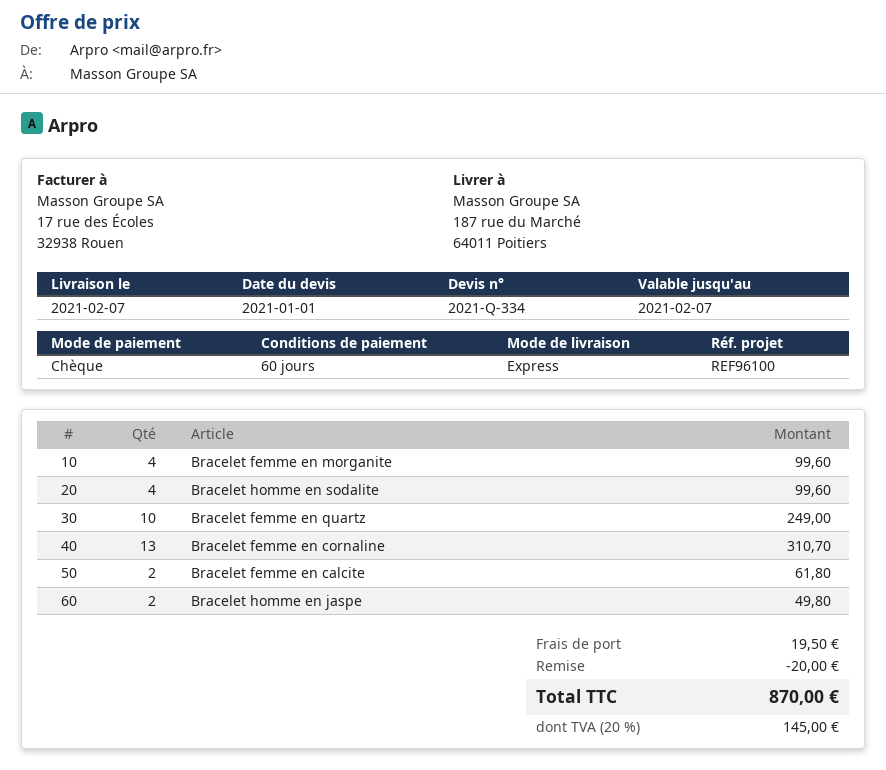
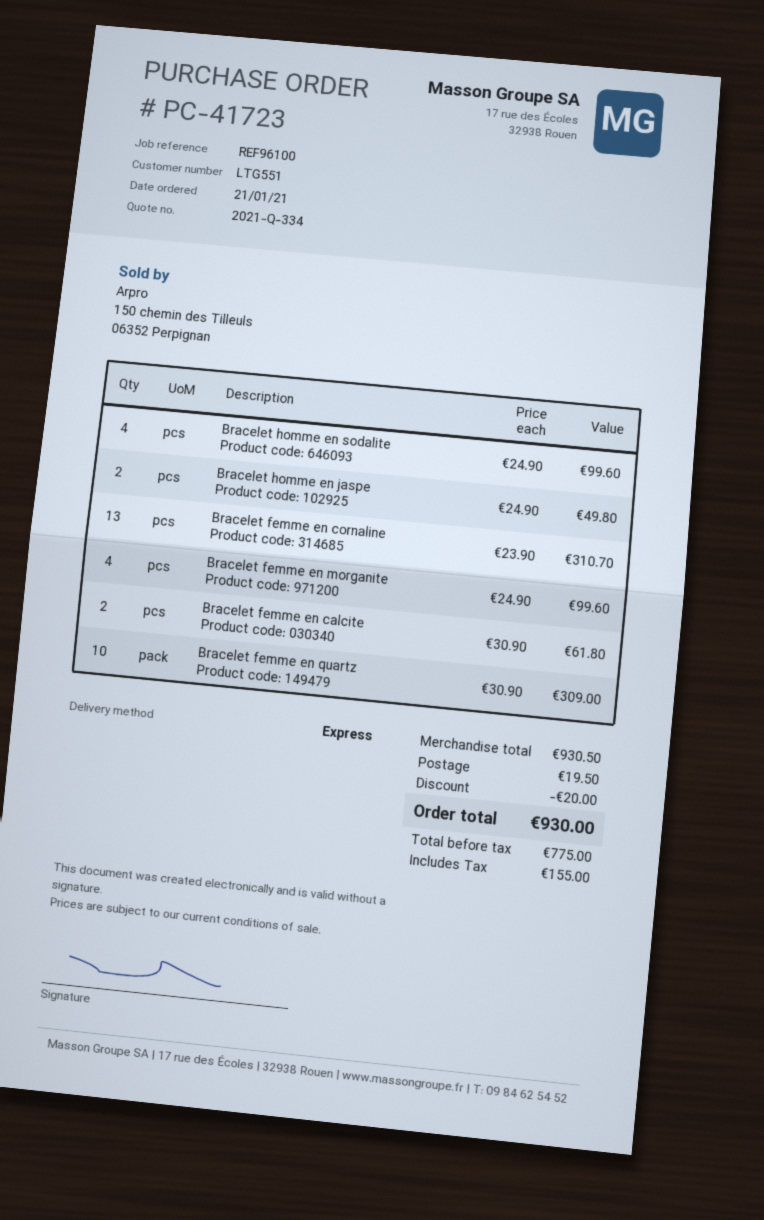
Bracelet femme en quartz: 10 for 249.00 -> 10 for 309.00
tax: 145.00 -> 155.00
total: 870.00 -> 930.00

